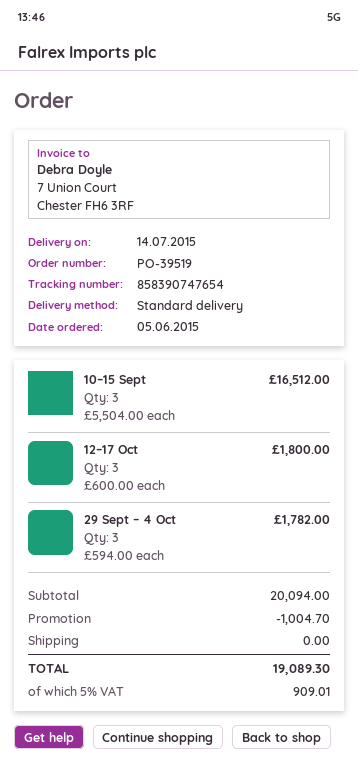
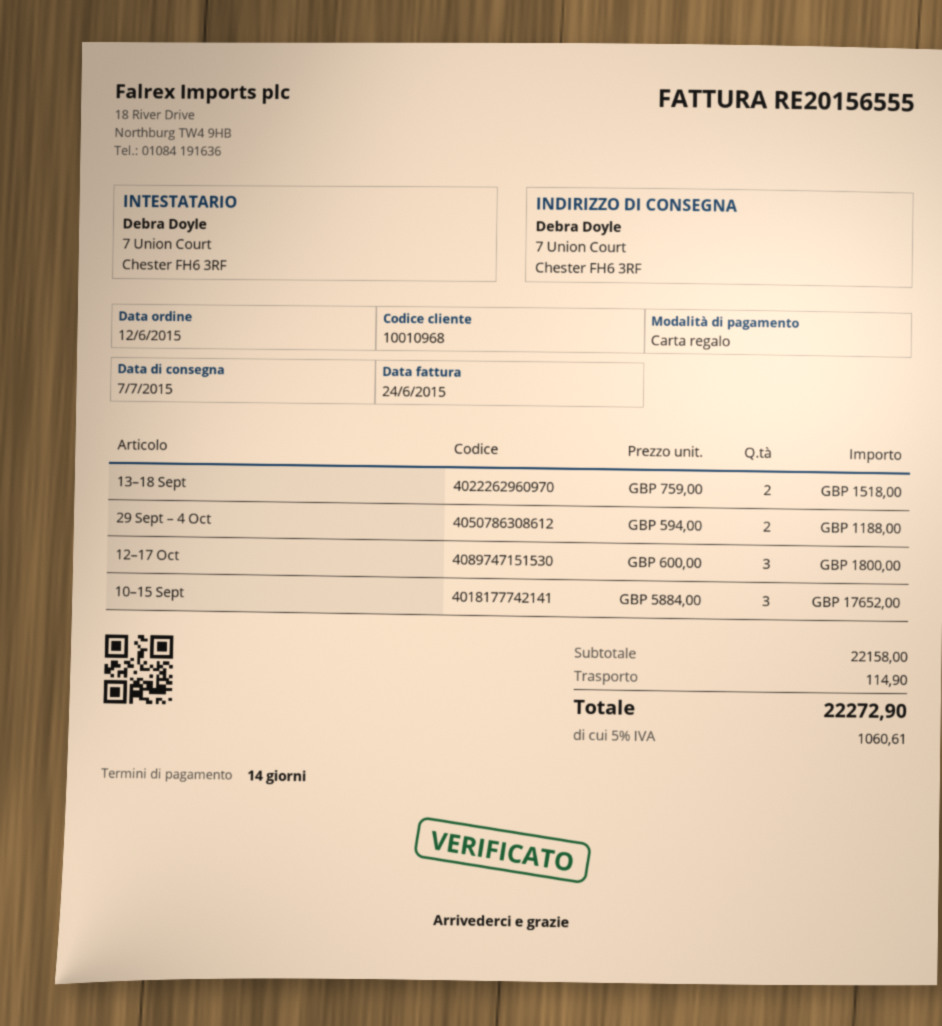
order date: 2015-06-05 -> 2015-06-12
delivery date: 2015-07-14 -> 2015-07-07
10–15 Sept: 3 x 5504.00 = 16512.00 -> 3 x 5884.00 = 17652.00
29 Sept – 4 Oct: 3 x 594.00 = 1782.00 -> 2 x 594.00 = 1188.00
13–18 Sept: none -> 2 x 759.00 = 1518.00
subtotal: 20094.00 -> 22158.00
discount: 1004.70 -> none
shipping: 0.00 -> 114.90
tax: 5% = 909.01 -> 5% = 1060.61
total: 19089.30 -> 22272.90

